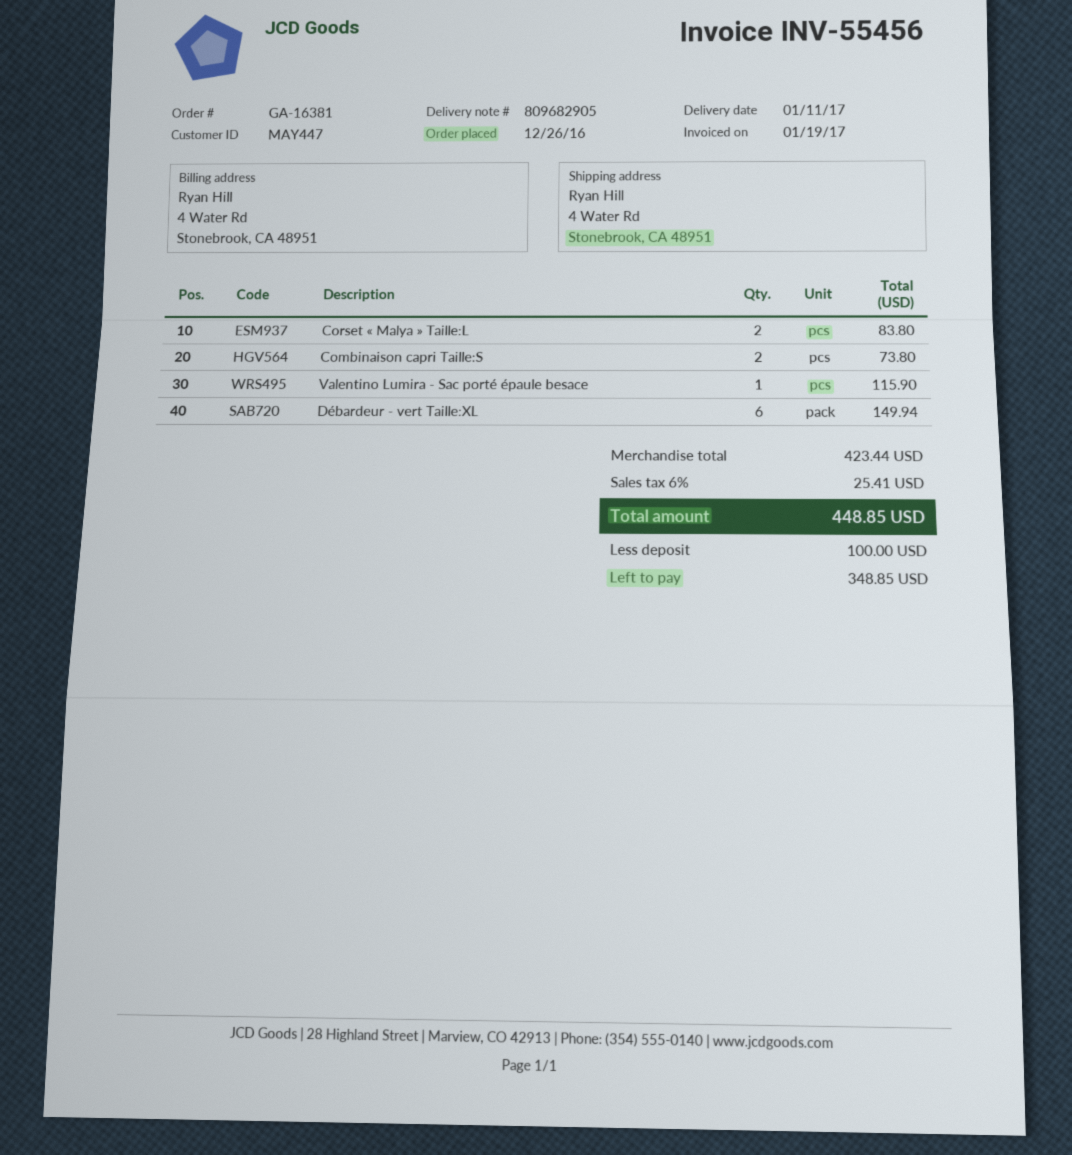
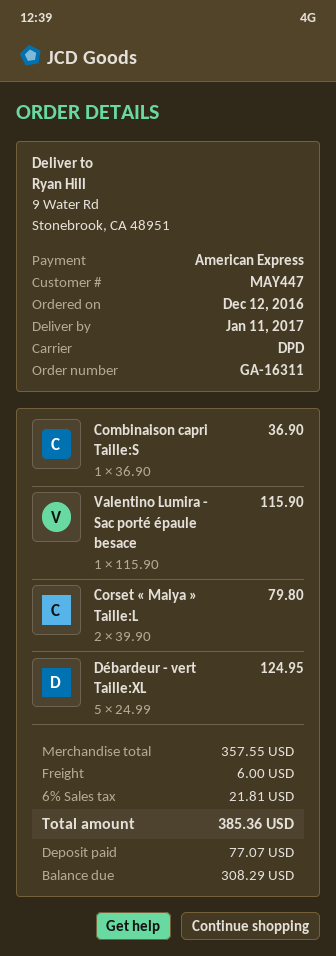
order number: GA-16381 -> GA-16311
order date: 2016-12-26 -> 2016-12-12
ship to: 4 Water Rd, Stonebrook, CA 48951 -> 9 Water Rd, Stonebrook, CA 48951
Corset « Malya » Taille:L: 2 for 83.80 -> 2 for 79.80
Combinaison capri Taille:S: 2 for 73.80 -> 1 for 36.90
Débardeur - vert Taille:XL: 6 for 149.94 -> 5 for 124.95
subtotal: 423.44 -> 357.55
shipping: none -> 6.00
tax: 6% = 25.41 -> 6% = 21.81
total: 448.85 -> 385.36
deposit: 100.00 -> 77.07
balance: 348.85 -> 308.29

